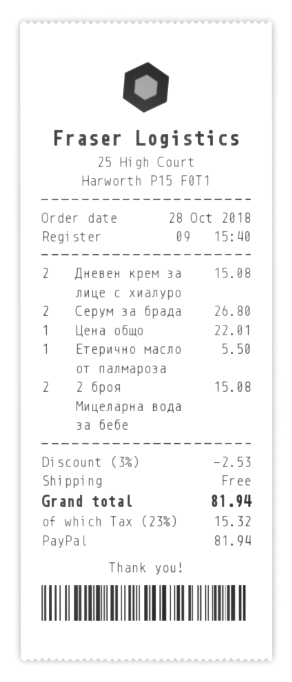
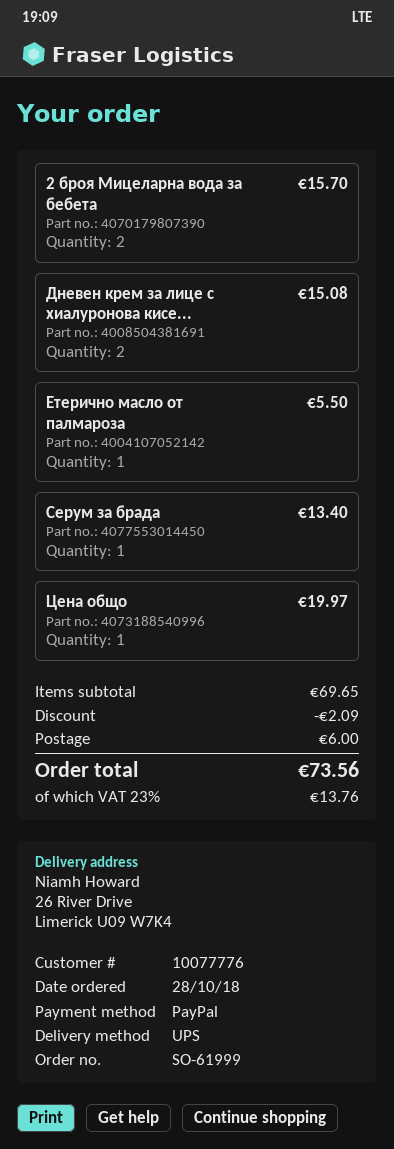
Серум за брада: 2 for 26.80 -> 1 for 13.40
Цена общо: 1 for 22.01 -> 1 for 19.97
2 броя Мицеларна вода за бебе: 2 for 15.08 -> 2 for 15.70
discount: 2.53 -> 2.09
shipping: 0.00 -> 6.00
tax: 23% = 15.32 -> 23% = 13.76
total: 81.94 -> 73.56

